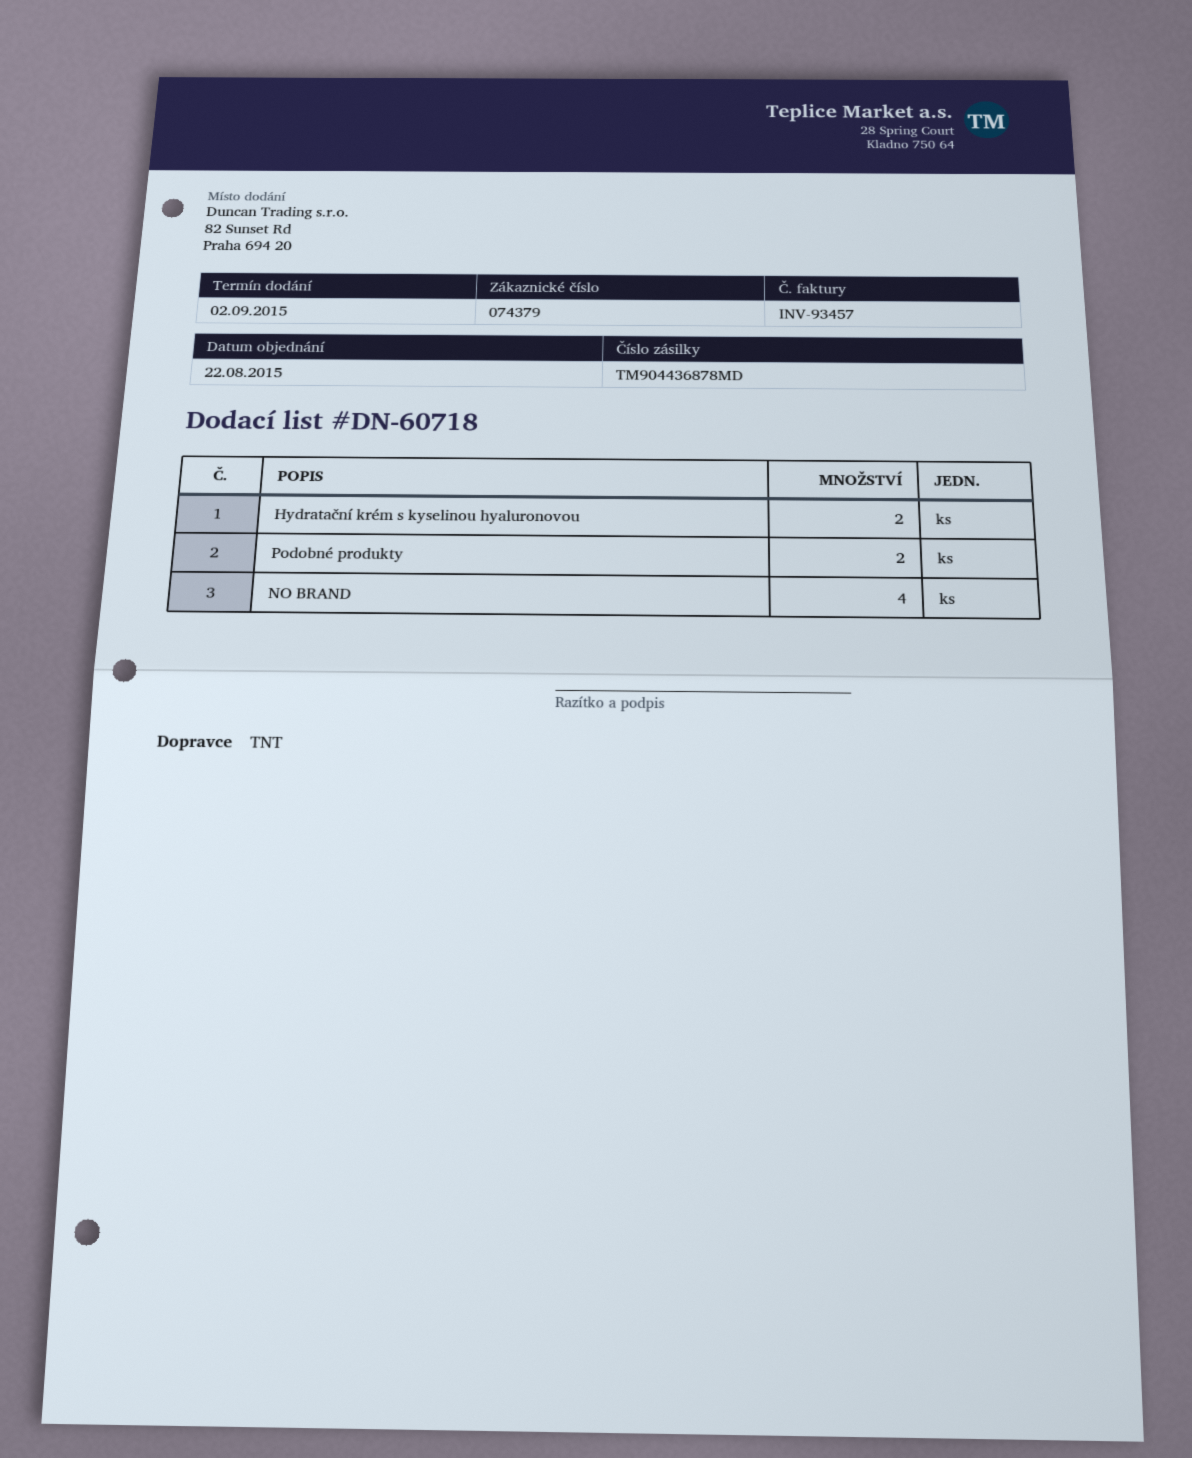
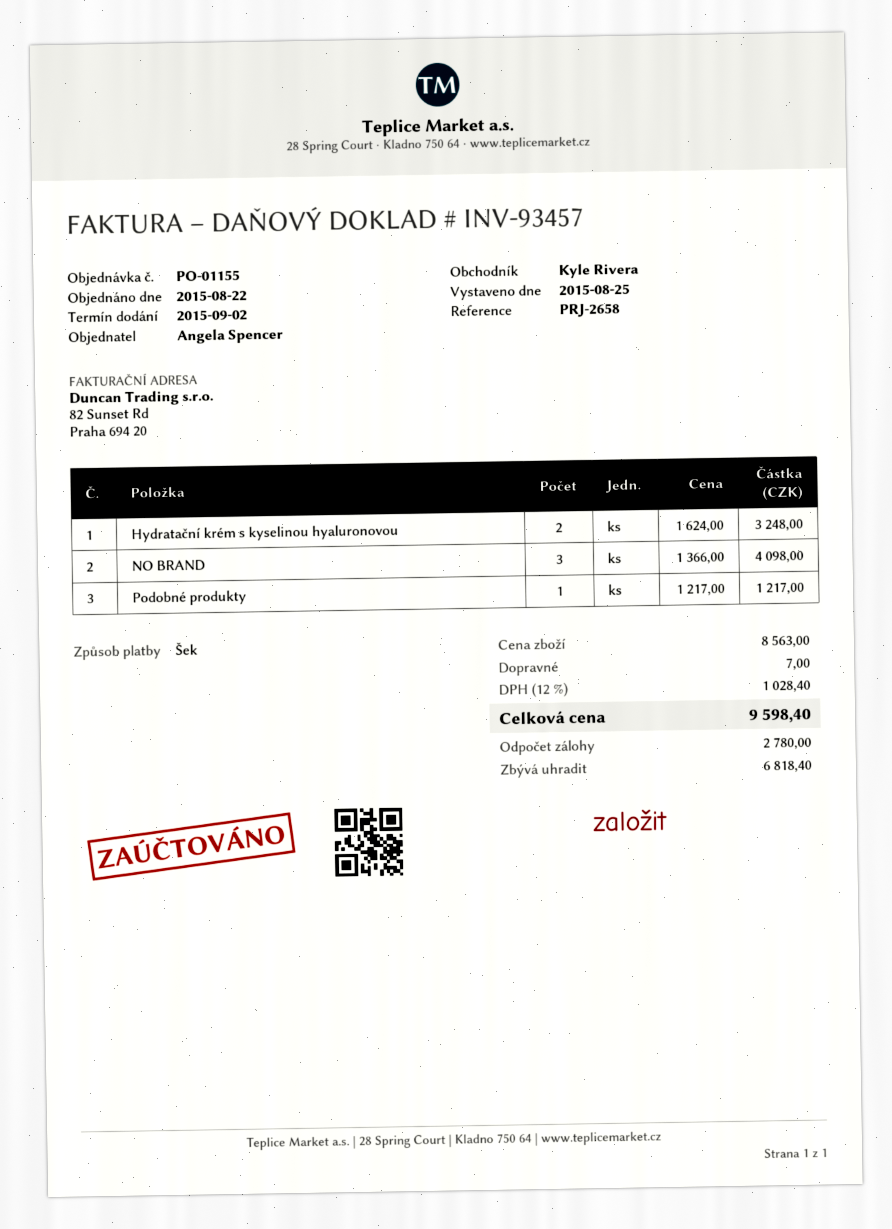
Podobné produkty: 2 -> 1
NO BRAND: 4 -> 3

